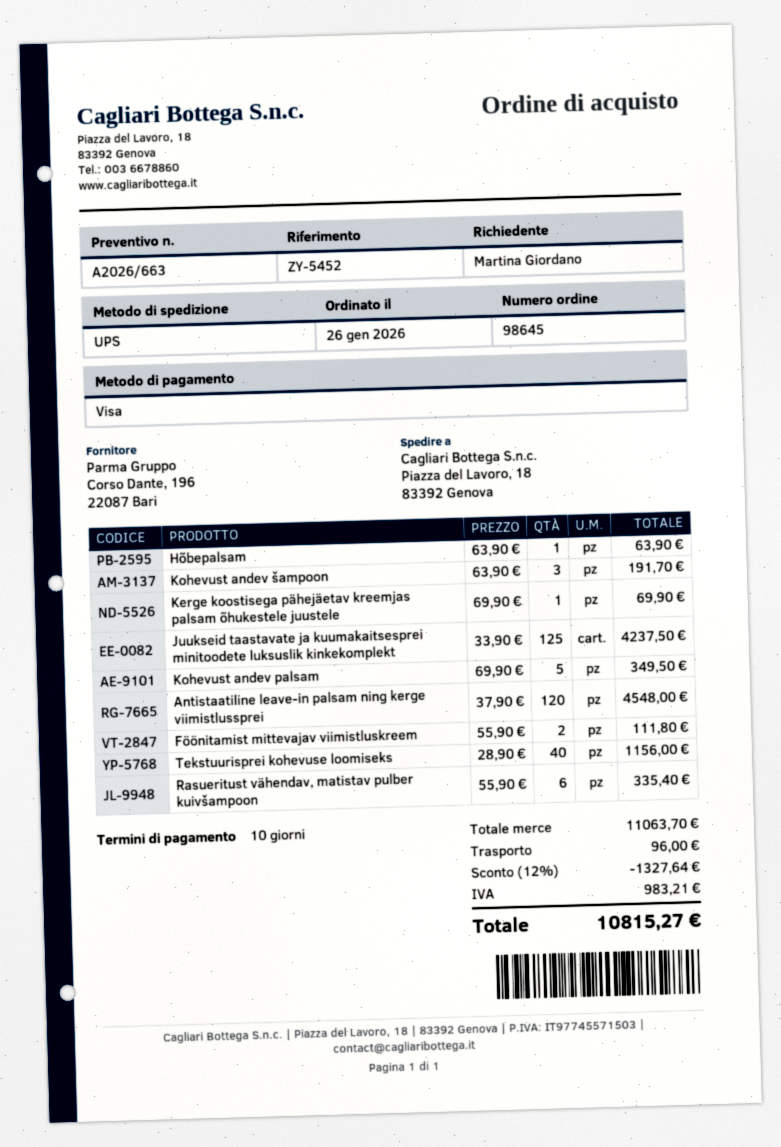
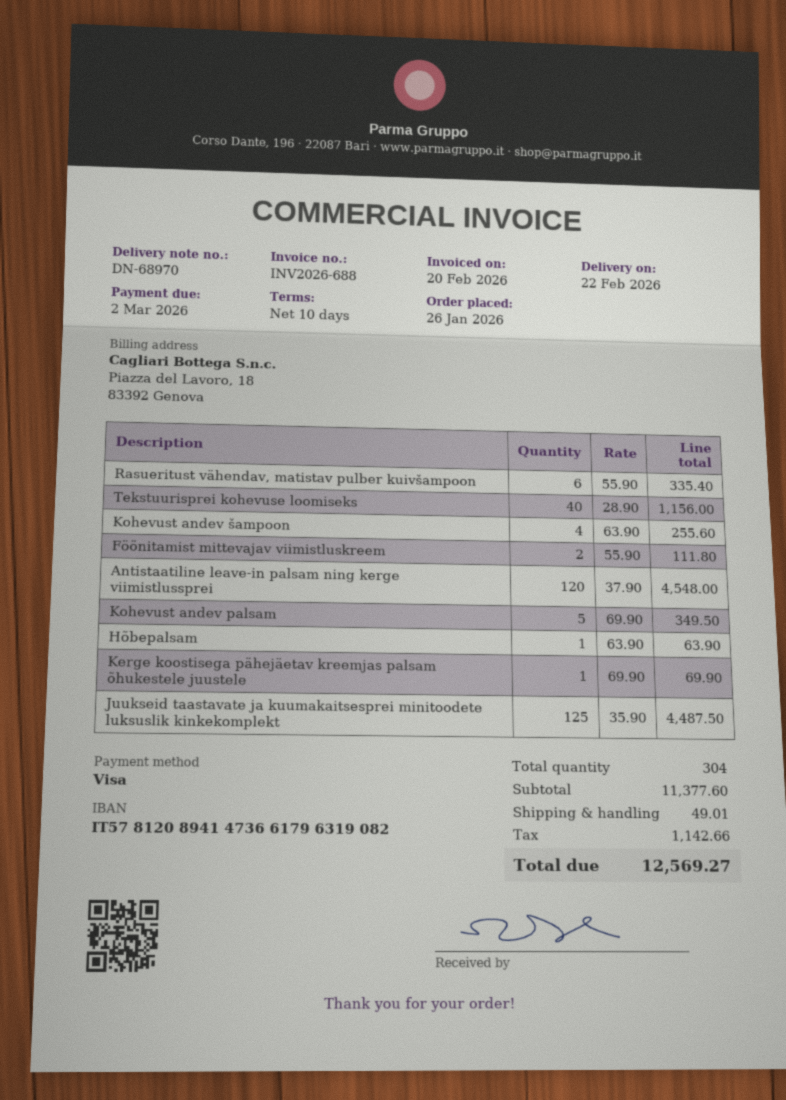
Kohevust andev šampoon: 3 x 63.90 = 191.70 -> 4 x 63.90 = 255.60
Juukseid taastavate ja kuumakaitsesprei minitoodete luksuslik kinkekomplekt: 125 x 33.90 = 4237.50 -> 125 x 35.90 = 4487.50
subtotal: 11063.70 -> 11377.60
discount: 12% = 1327.64 -> none
shipping: 96.00 -> 49.01
tax: 983.21 -> 1142.66
total: 10815.27 -> 12569.27

